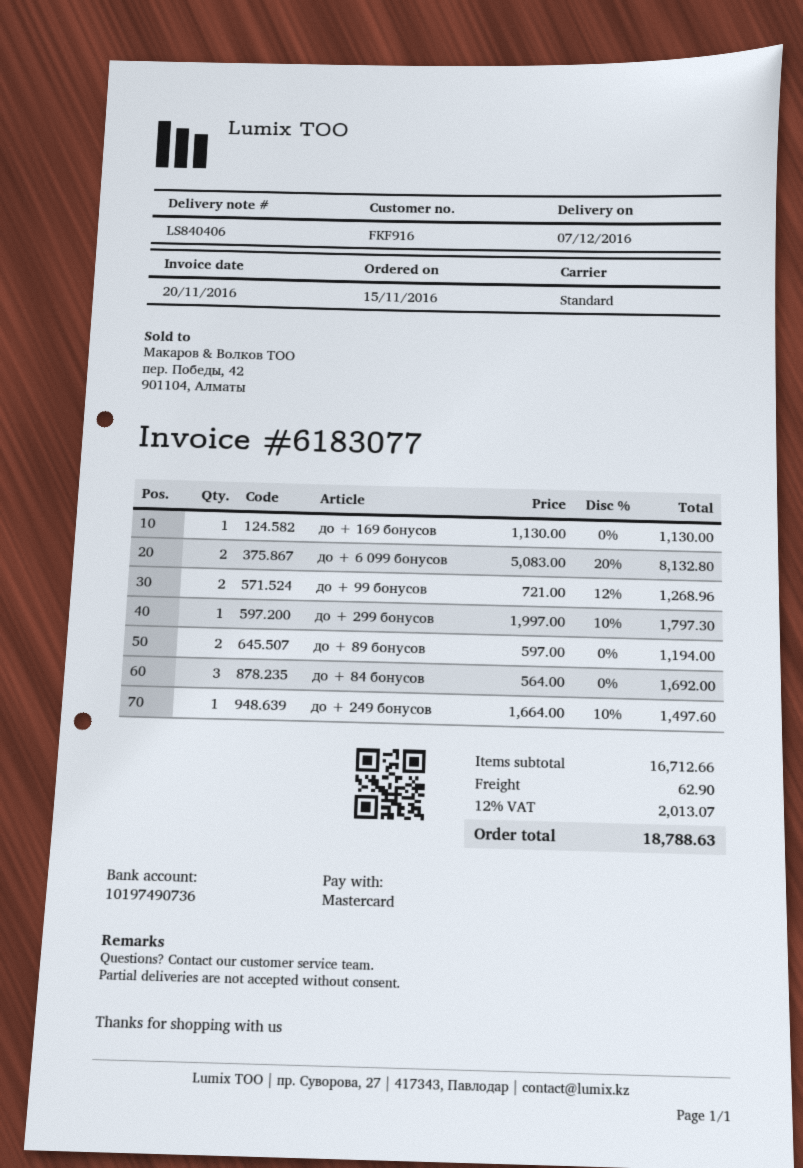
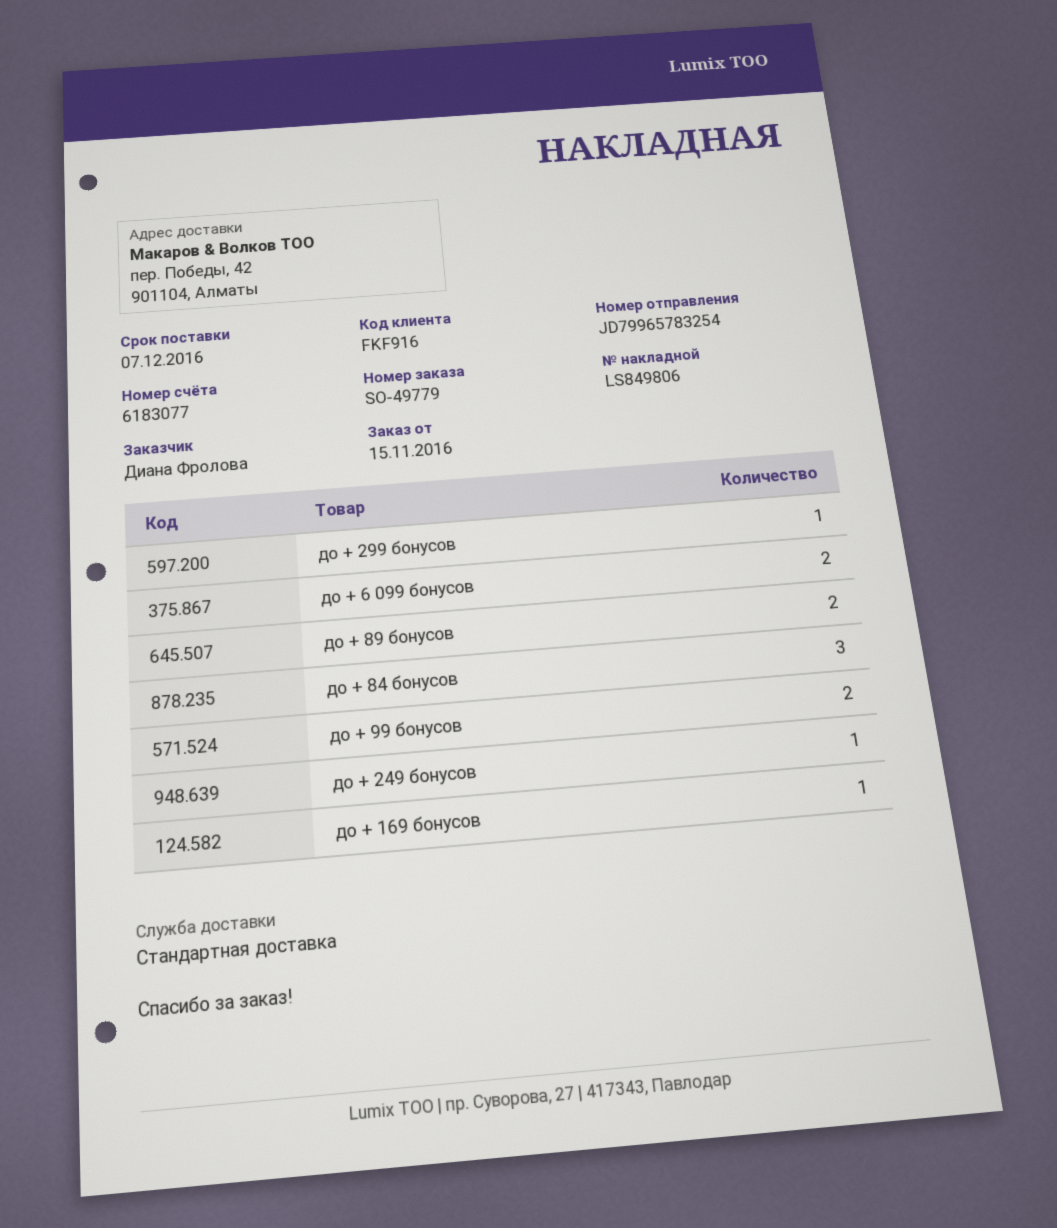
delivery note number: LS840406 -> LS849806

